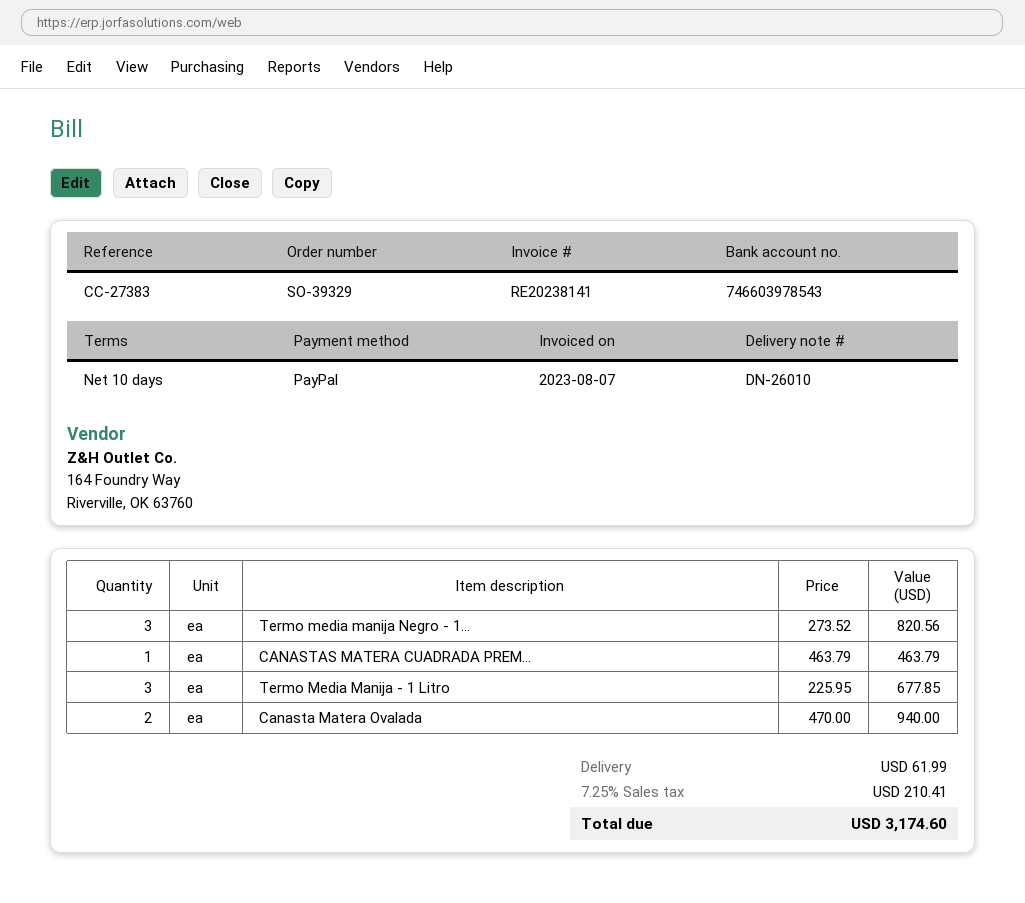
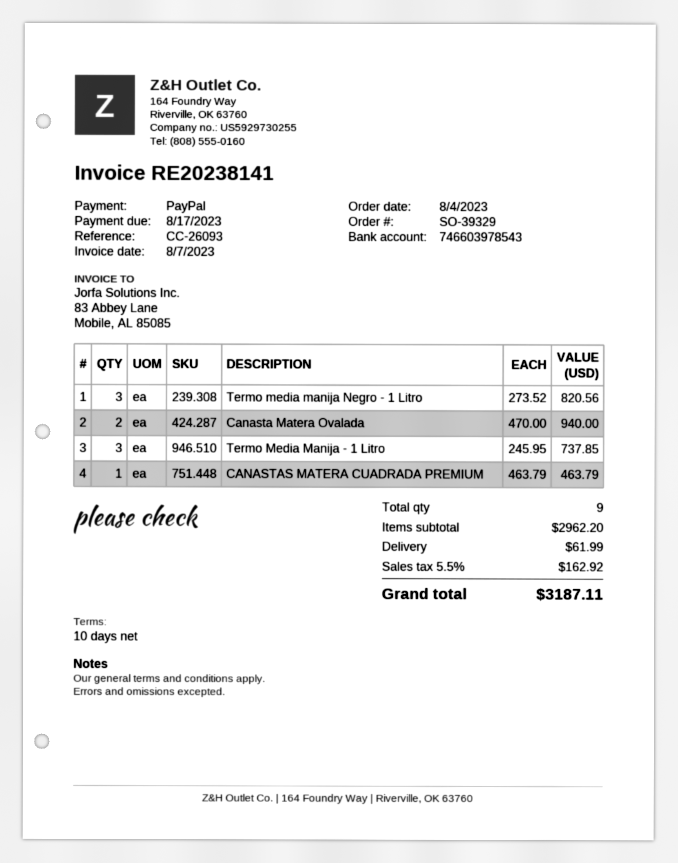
reference: CC-27383 -> CC-26093
Termo Media Manija - 1 Litro: 3 x 225.95 = 677.85 -> 3 x 245.95 = 737.85
tax: 7.25% = 210.41 -> 5.5% = 162.92
total: 3174.60 -> 3187.11

